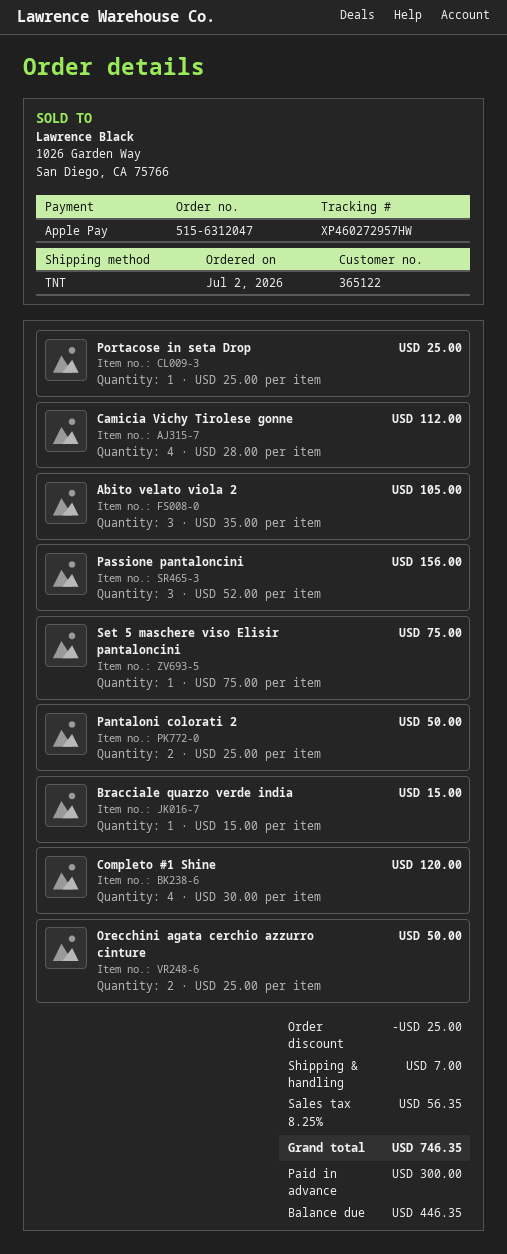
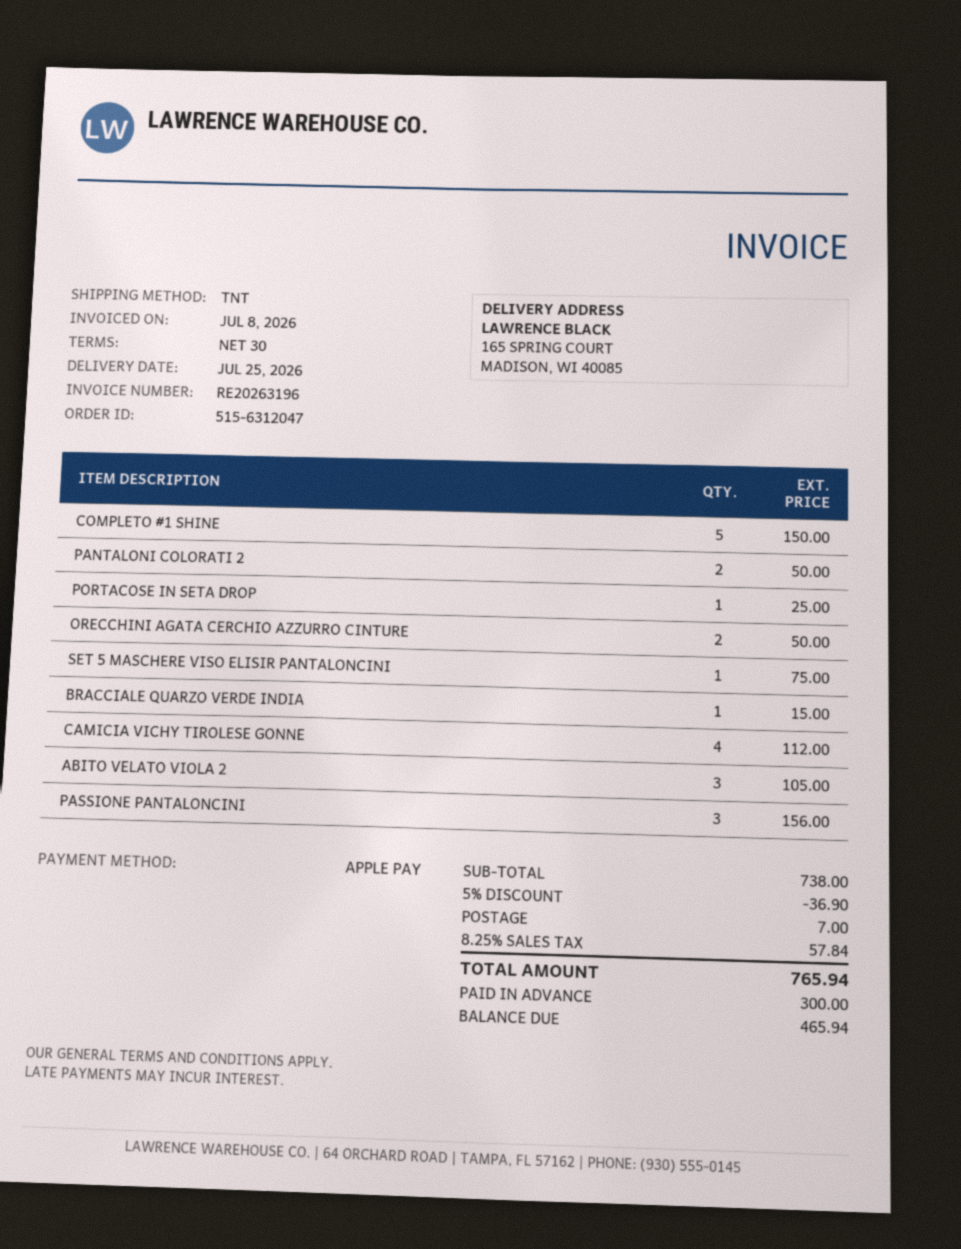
Completo #1 Shine: 4 for 120.00 -> 5 for 150.00
discount: 25.00 -> 36.90
tax: 8.25% = 56.35 -> 8.25% = 57.84
total: 746.35 -> 765.94
balance: 446.35 -> 465.94

